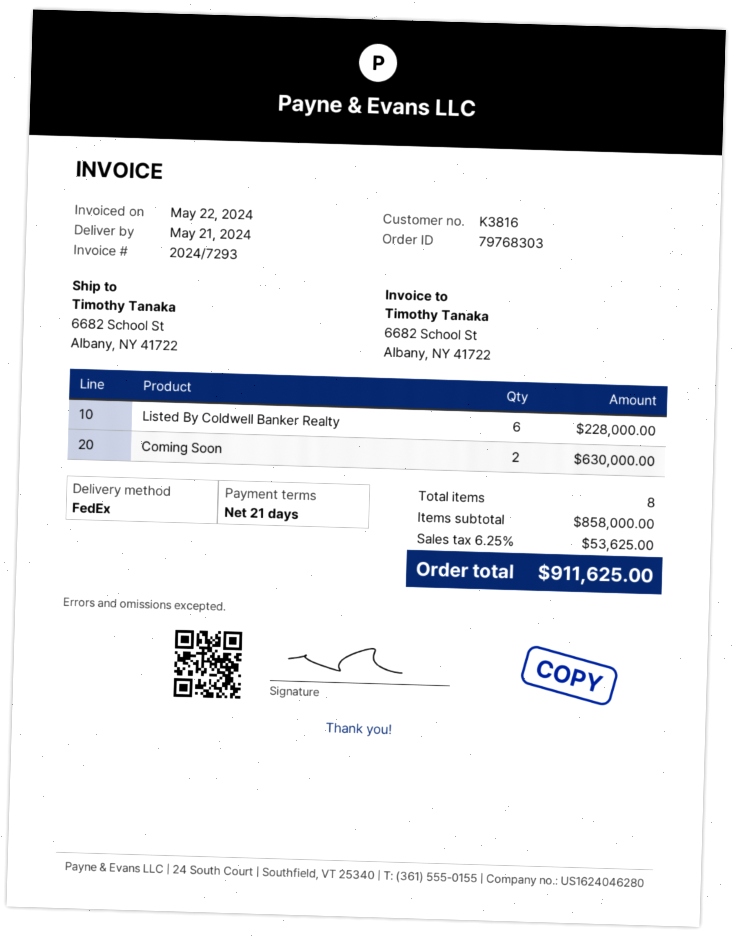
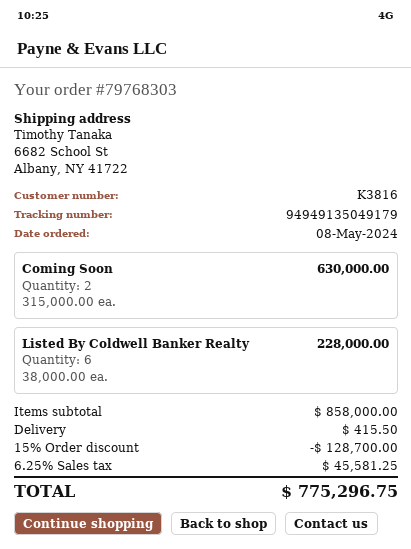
discount: none -> 15% = 128700.00
shipping: none -> 415.50
tax: 6.25% = 53625.00 -> 6.25% = 45581.25
total: 911625.00 -> 775296.75

